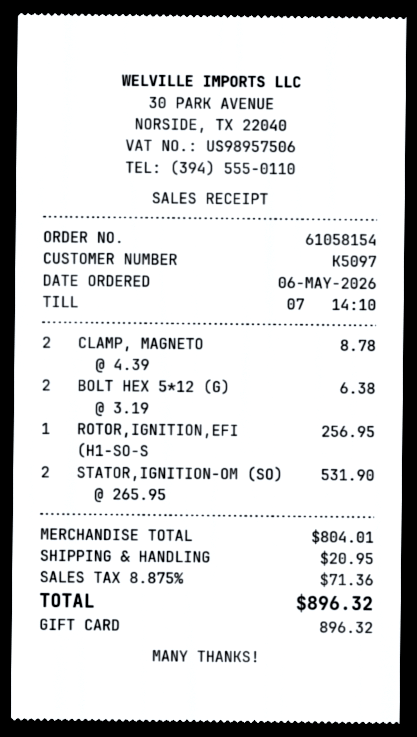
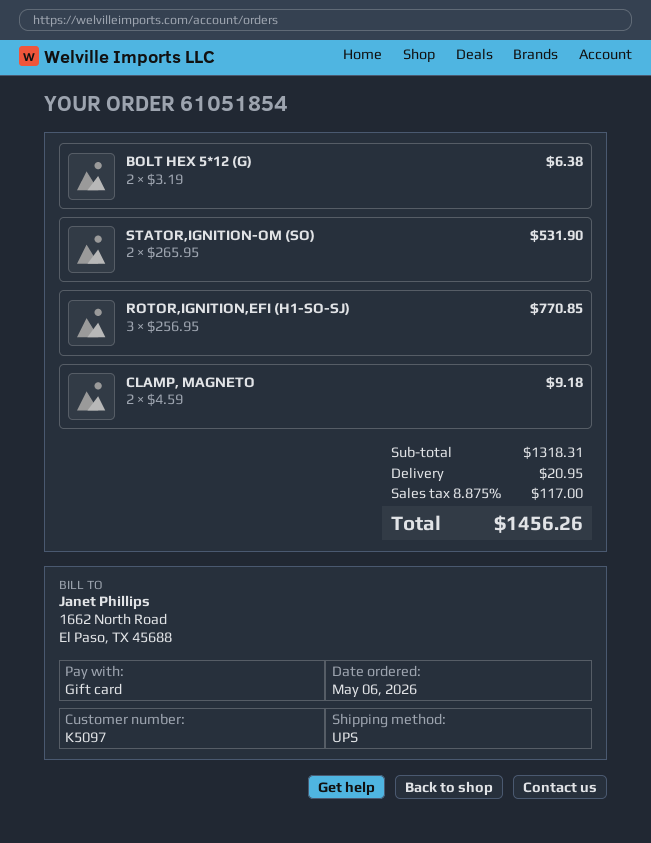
order number: 61058154 -> 61051854
CLAMP, MAGNETO: 2 x 4.39 = 8.78 -> 2 x 4.59 = 9.18
ROTOR,IGNITION,EFI (H1-SO-S: 1 x 256.95 = 256.95 -> 3 x 256.95 = 770.85
subtotal: 804.01 -> 1318.31
tax: 8.875% = 71.36 -> 8.875% = 117.00
total: 896.32 -> 1456.26

